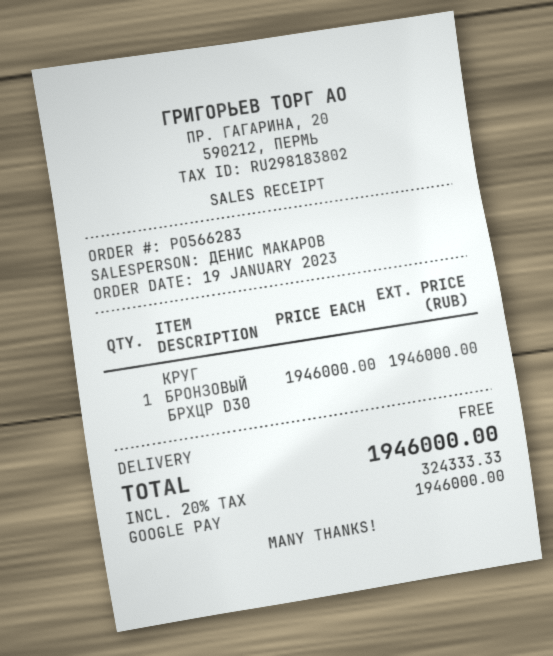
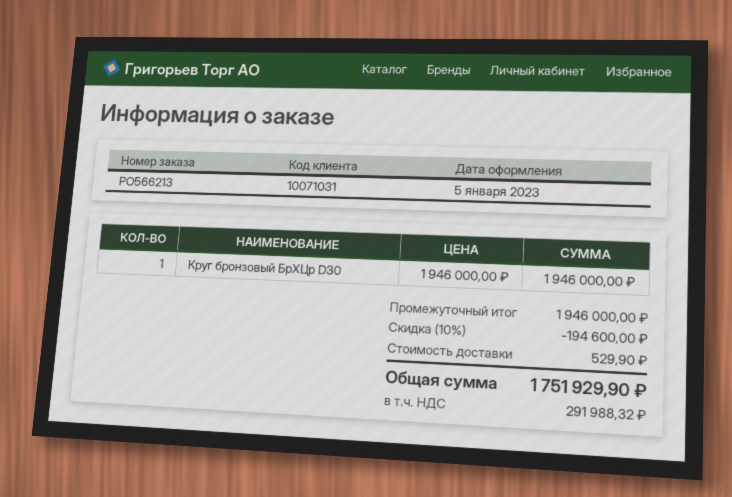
order number: PO566283 -> PO566213
order date: 2023-01-19 -> 2023-01-05
discount: none -> 10% = 194600.00
shipping: 0.00 -> 529.90
tax: 324333.33 -> 291988.32
total: 1946000.00 -> 1751929.90

